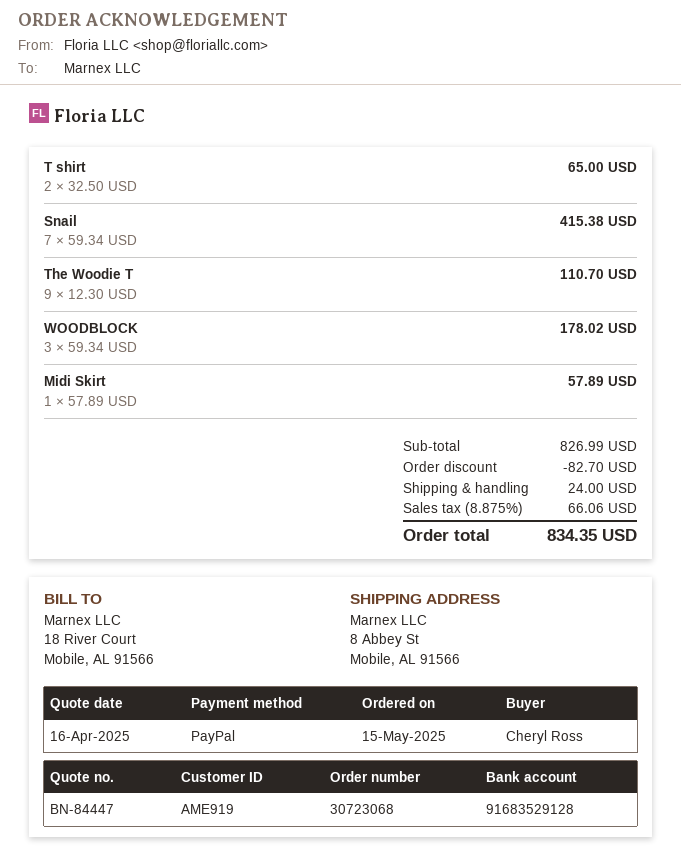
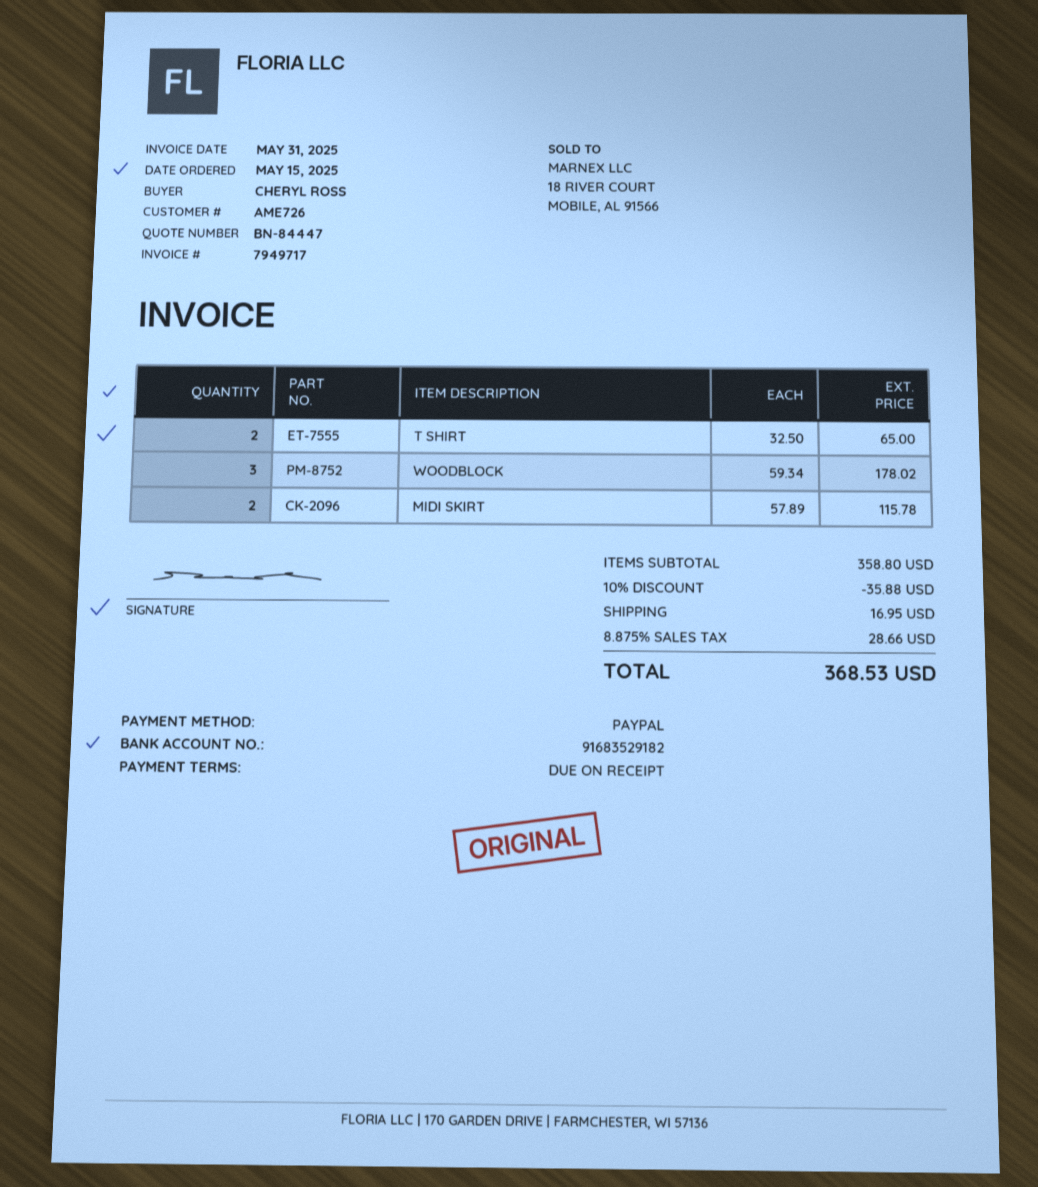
customer number: AME919 -> AME726
bank account: 91683529128 -> 91683529182
Snail: 7 x 59.34 = 415.38 -> none
The Woodie T: 9 x 12.30 = 110.70 -> none
Midi Skirt: 1 x 57.89 = 57.89 -> 2 x 57.89 = 115.78
subtotal: 826.99 -> 358.80
discount: 82.70 -> 35.88
shipping: 24.00 -> 16.95
tax: 8.875% = 66.06 -> 8.875% = 28.66
total: 834.35 -> 368.53

